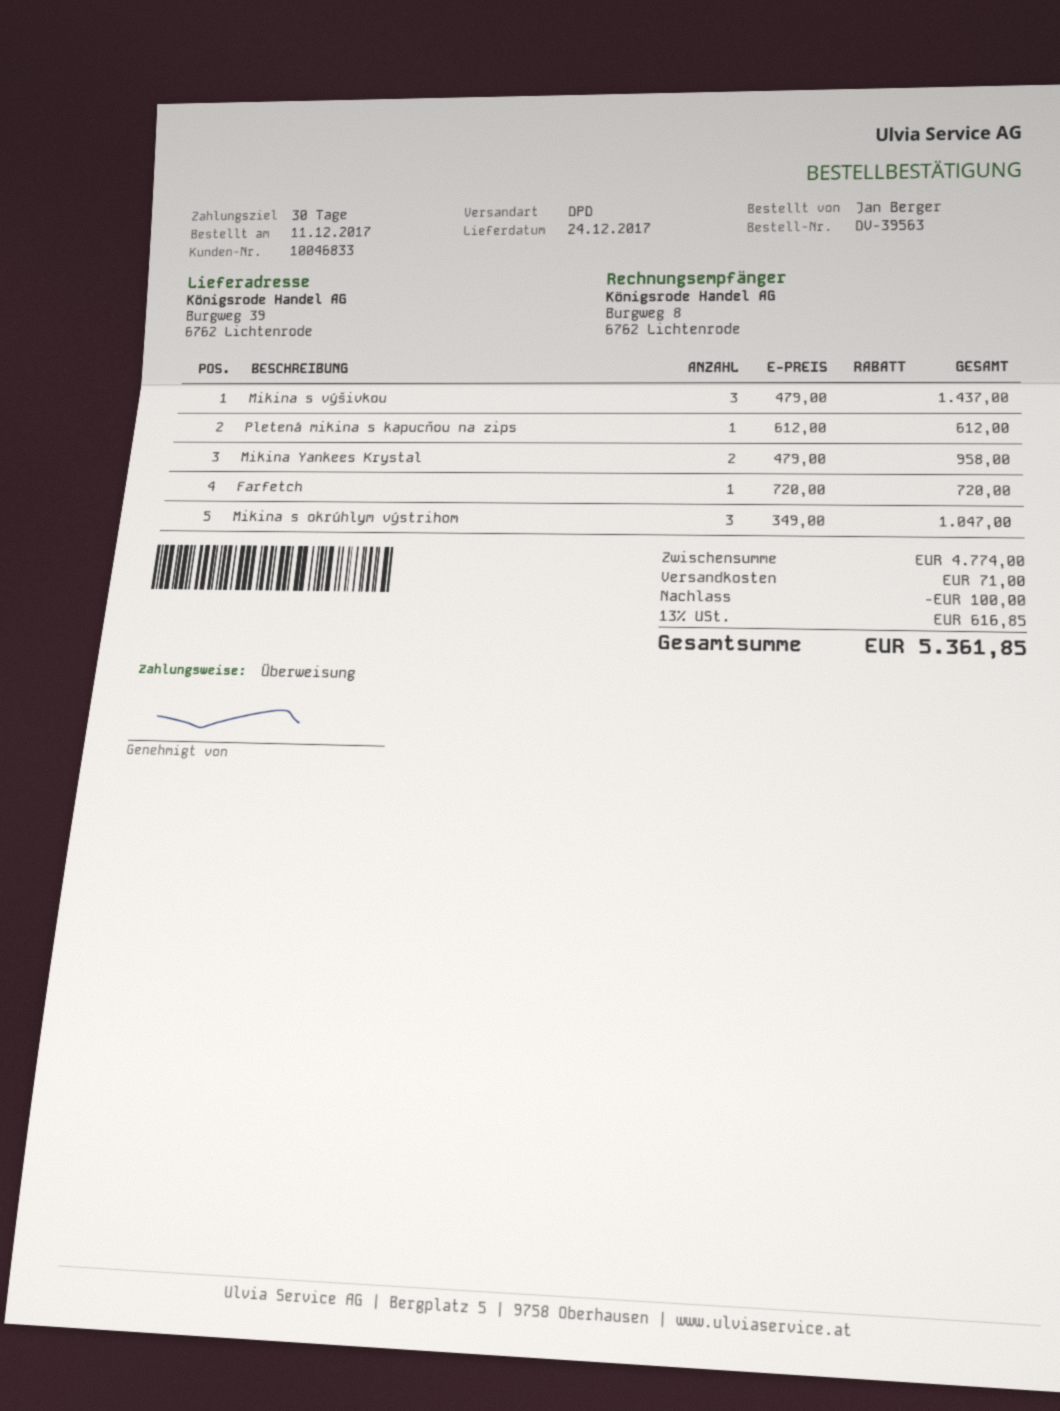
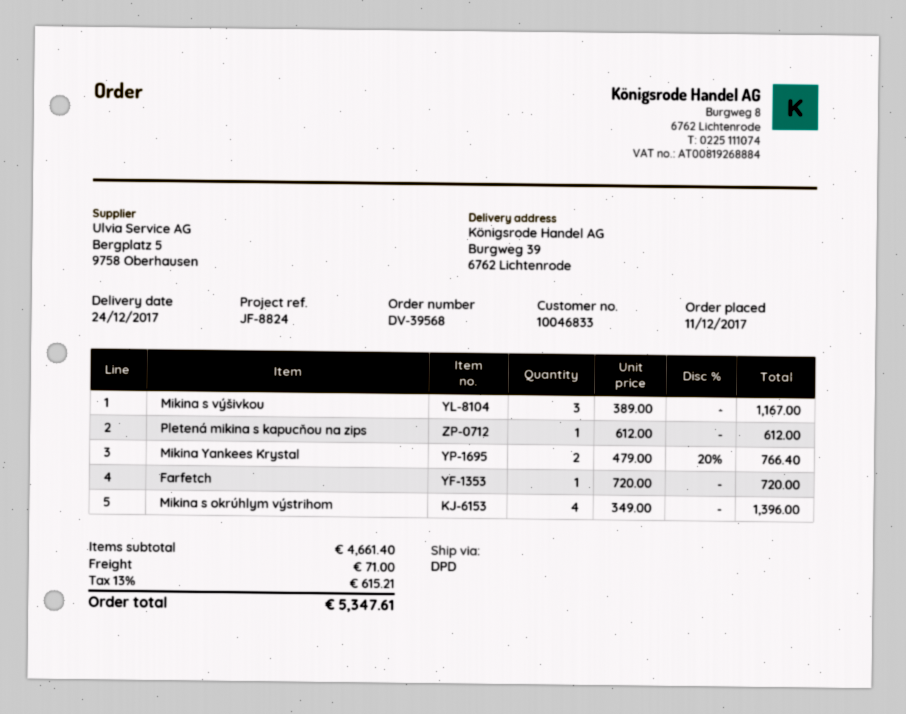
order number: DV-39563 -> DV-39568
Mikina s výšivkou: 3 x 479.00 = 1437.00 -> 3 x 389.00 = 1167.00
Mikina Yankees Krystal: 2 x 479.00 = 958.00 -> 2 x 479.00 - 20% = 766.40
Mikina s okrúhlym výstrihom: 3 x 349.00 = 1047.00 -> 4 x 349.00 = 1396.00
subtotal: 4774.00 -> 4661.40
discount: 100.00 -> none
tax: 13% = 616.85 -> 13% = 615.21
total: 5361.85 -> 5347.61

